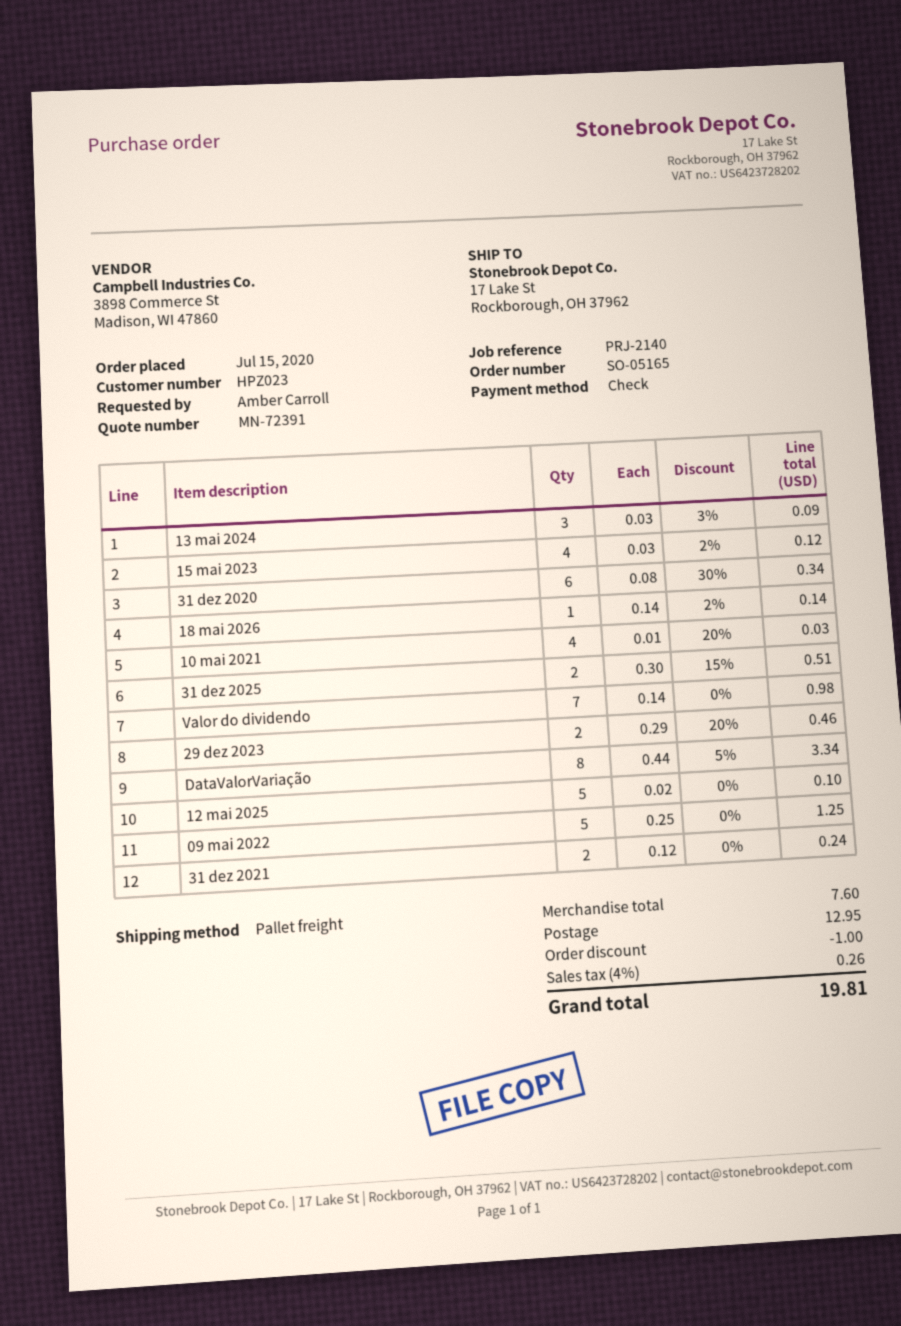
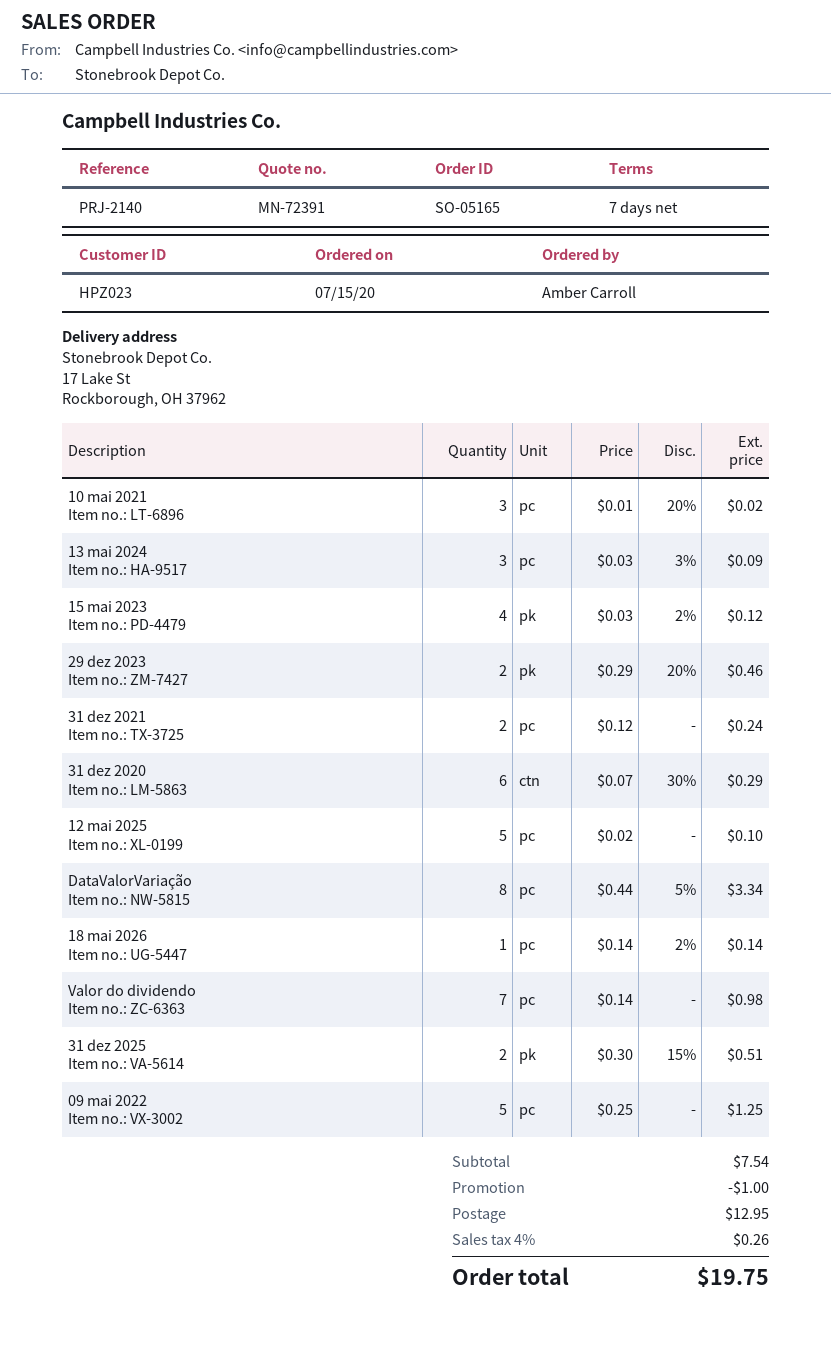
31 dez 2020: 6 x 0.08 - 30% = 0.34 -> 6 x 0.07 - 30% = 0.29
10 mai 2021: 4 x 0.01 - 20% = 0.03 -> 3 x 0.01 - 20% = 0.02
subtotal: 7.60 -> 7.54
total: 19.81 -> 19.75

